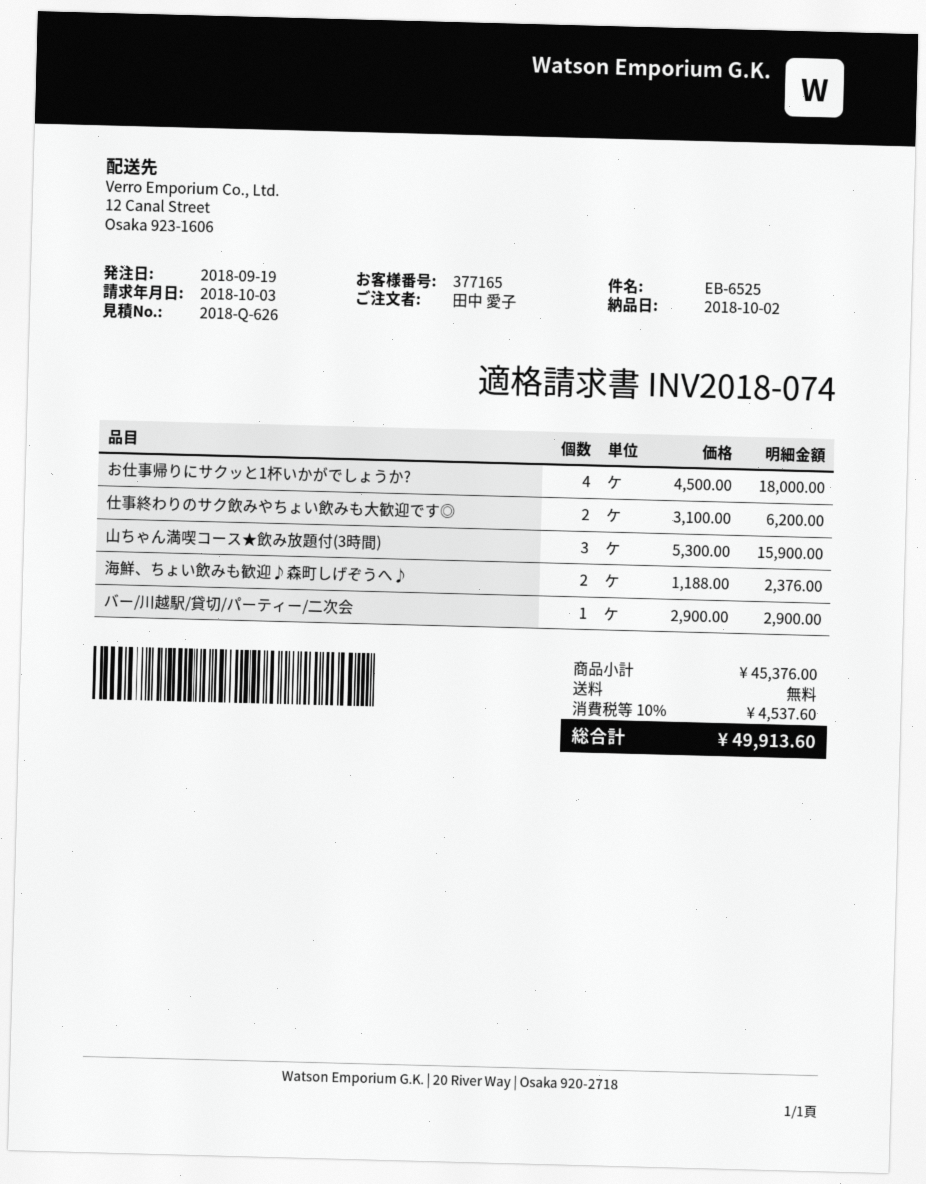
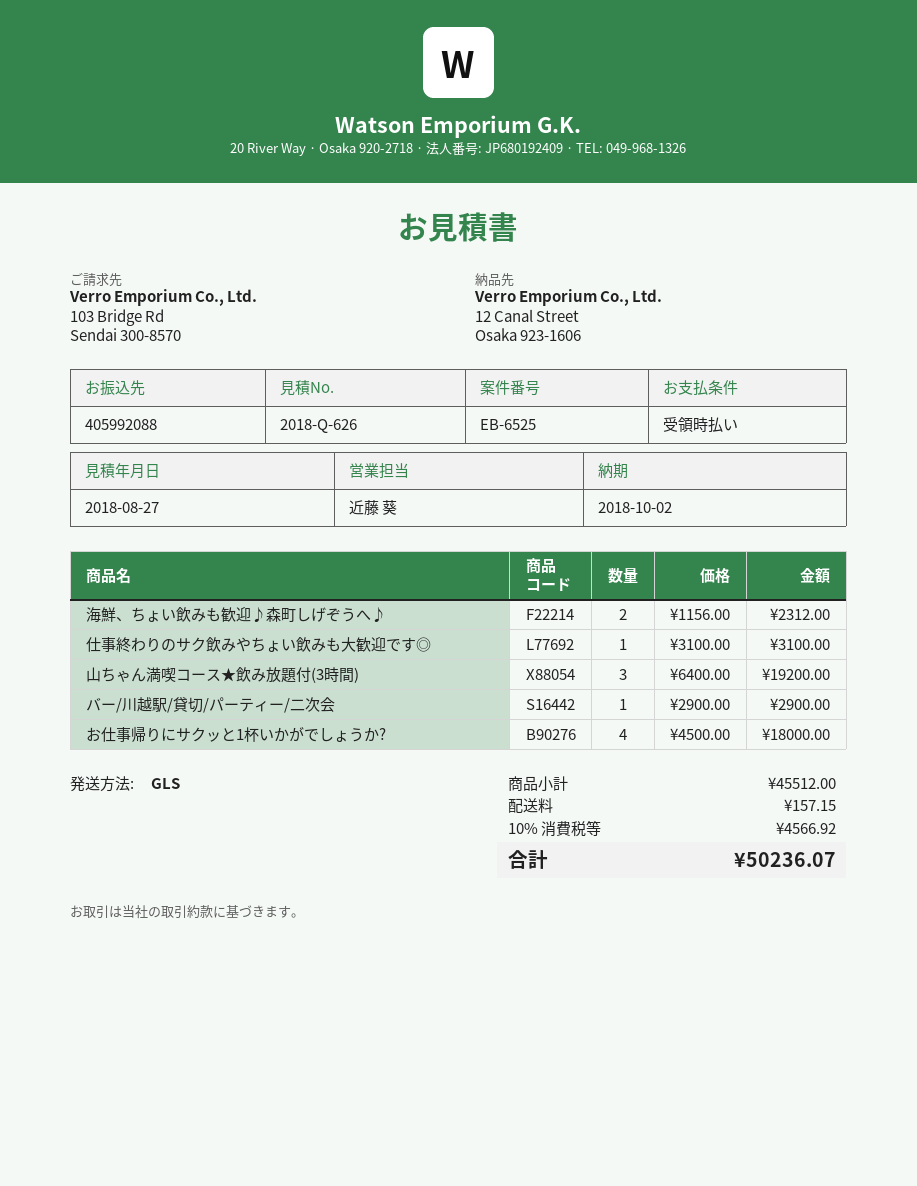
仕事終わりのサク飲みやちょい飲みも大歓迎です◎: 2 x 3100.00 = 6200.00 -> 1 x 3100.00 = 3100.00
山ちゃん満喫コース★飲み放題付(3時間): 3 x 5300.00 = 15900.00 -> 3 x 6400.00 = 19200.00
海鮮、ちょい飲みも歓迎♪森町しげぞうへ♪: 2 x 1188.00 = 2376.00 -> 2 x 1156.00 = 2312.00
subtotal: 45376.00 -> 45512.00
shipping: 0.00 -> 157.15
tax: 10% = 4537.60 -> 10% = 4566.92
total: 49913.60 -> 50236.07

